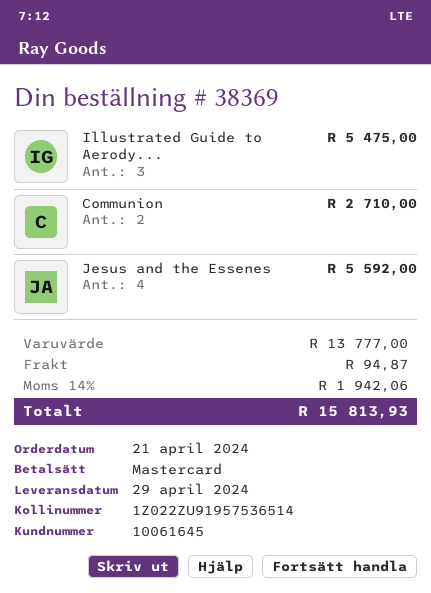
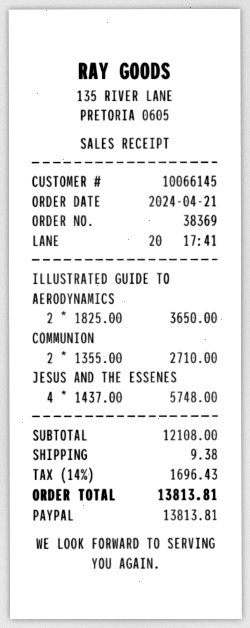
customer number: 10061645 -> 10066145
payment method: Mastercard -> PayPal
Illustrated Guide to Aerody...: 3 for 5475.00 -> 2 for 3650.00
Jesus and the Essenes: 4 for 5592.00 -> 4 for 5748.00
subtotal: 13777.00 -> 12108.00
shipping: 94.87 -> 9.38
tax: 14% = 1942.06 -> 14% = 1696.43
total: 15813.93 -> 13813.81

